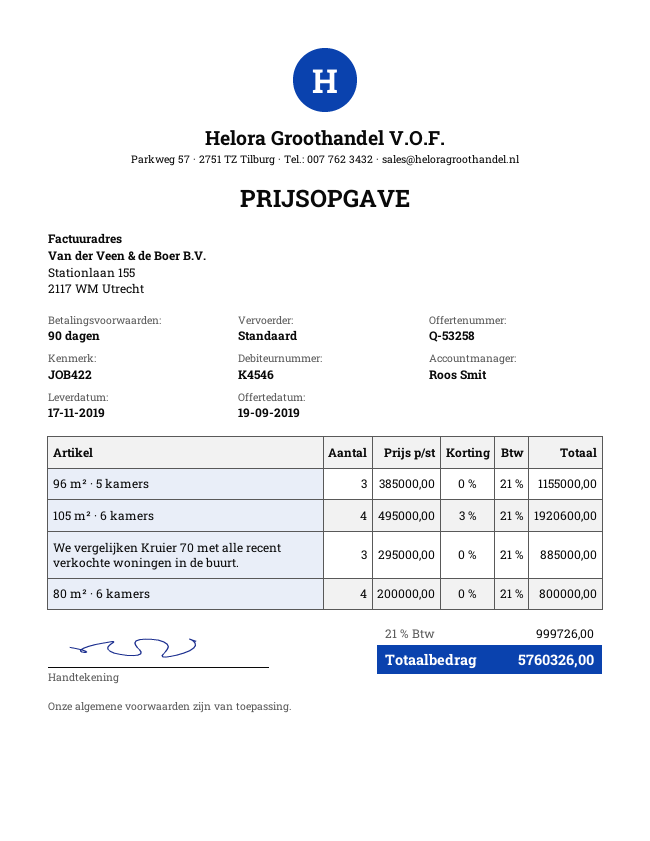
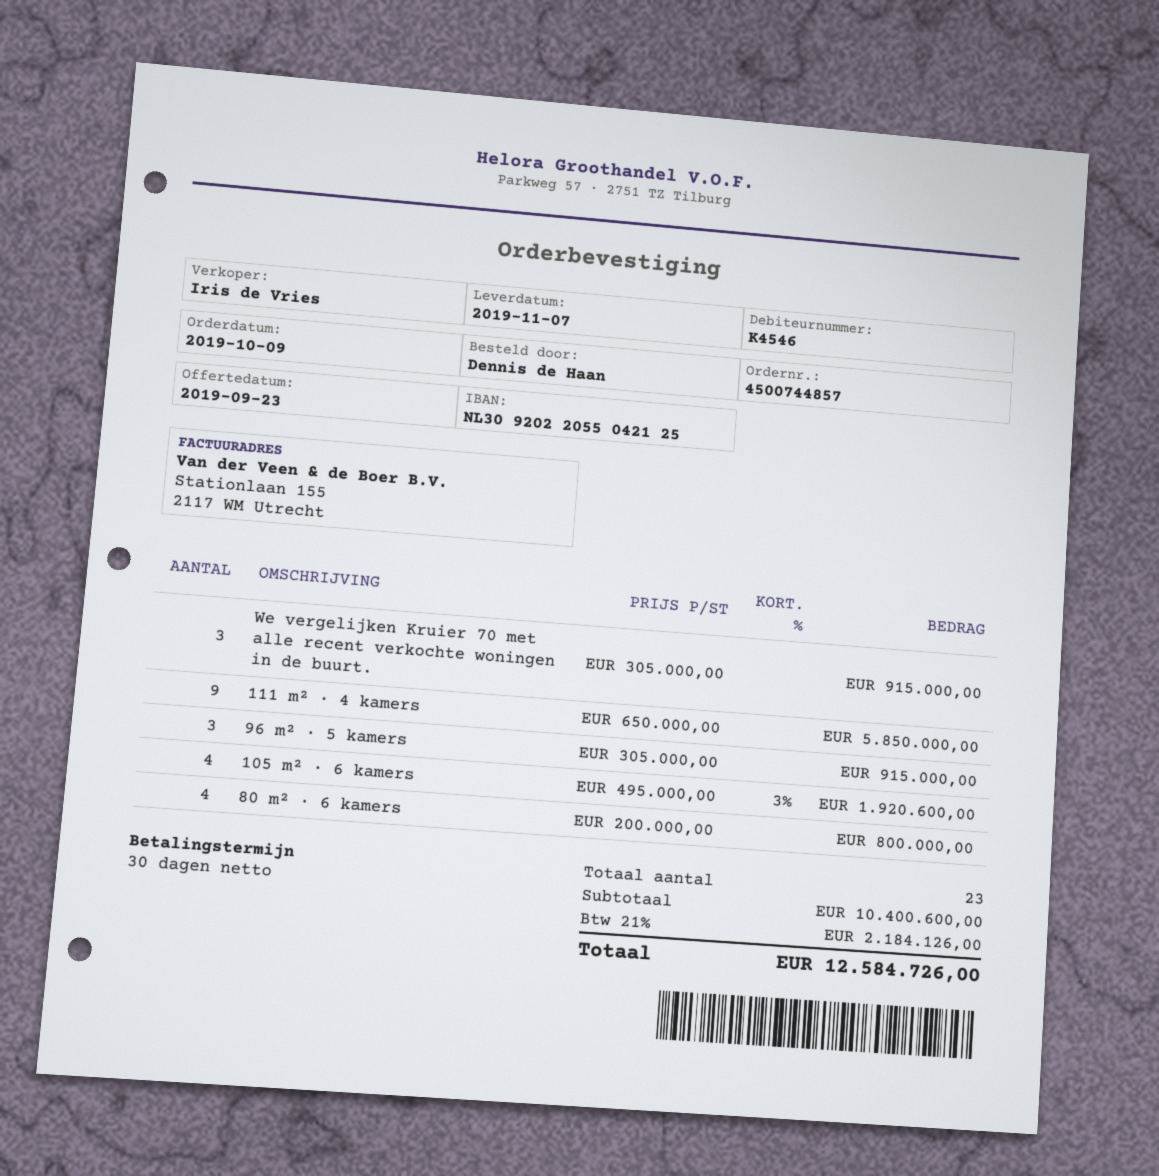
quote date: 2019-09-19 -> 2019-09-23
delivery date: 2019-11-17 -> 2019-11-07
payment terms: 90 days -> 30 days
sales rep: Roos Smit -> Iris de Vries
96 m² · 5 kamers: 3 x 385000.00 = 1155000.00 -> 3 x 305000.00 = 915000.00
We vergelijken Kruier 70 met alle recent verkochte woningen in de buurt.: 3 x 295000.00 = 885000.00 -> 3 x 305000.00 = 915000.00
111 m² · 4 kamers: none -> 9 x 650000.00 = 5850000.00
tax: 21% = 999726.00 -> 21% = 2184126.00
total: 5760326.00 -> 12584726.00

